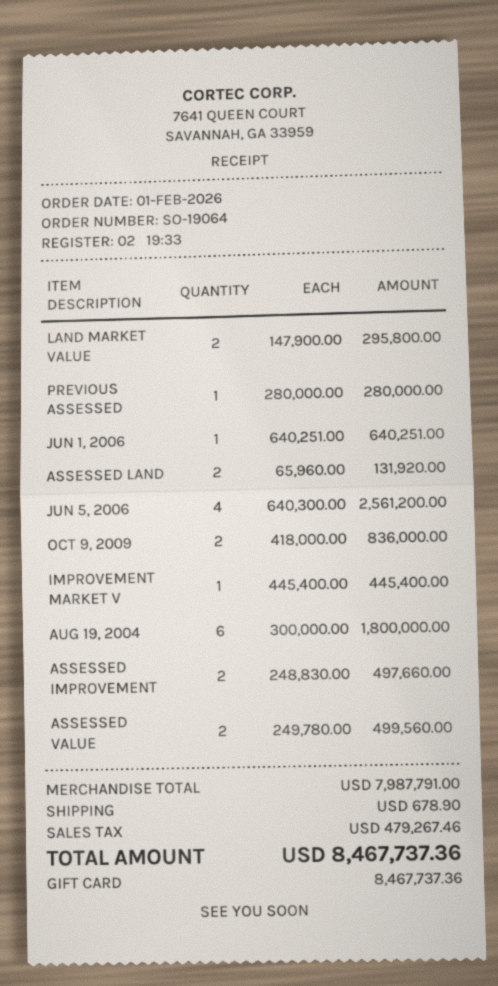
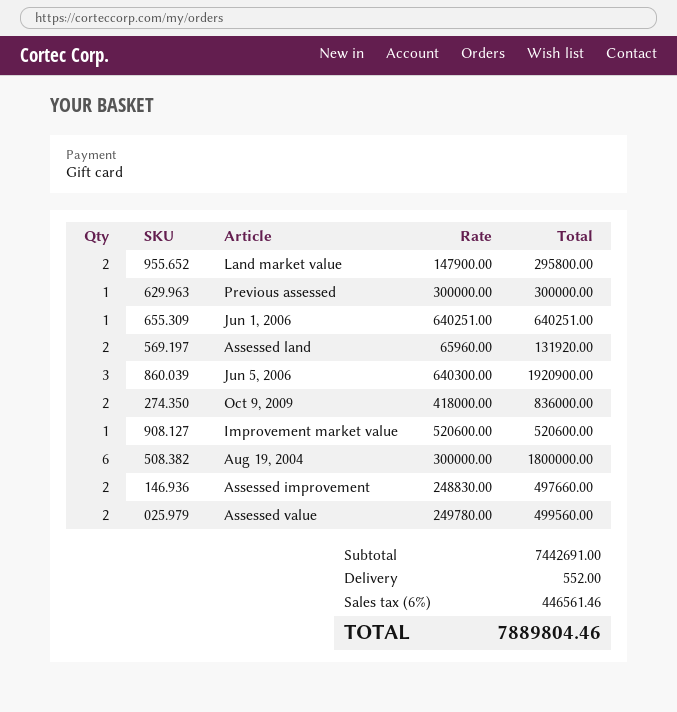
PREVIOUS ASSESSED: 1 x 280000.00 = 280000.00 -> 1 x 300000.00 = 300000.00
JUN 5, 2006: 4 x 640300.00 = 2561200.00 -> 3 x 640300.00 = 1920900.00
IMPROVEMENT MARKET V: 1 x 445400.00 = 445400.00 -> 1 x 520600.00 = 520600.00
subtotal: 7987791.00 -> 7442691.00
shipping: 678.90 -> 552.00
tax: 479267.46 -> 446561.46
total: 8467737.36 -> 7889804.46

